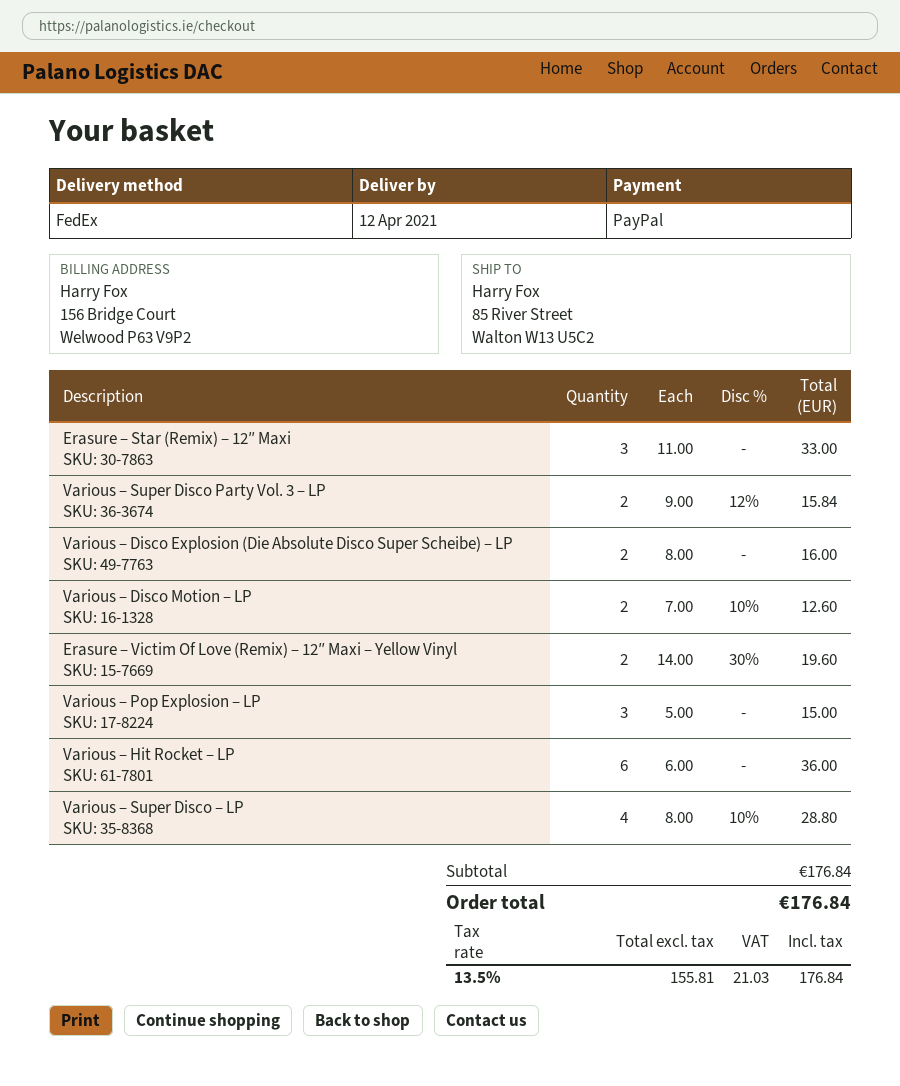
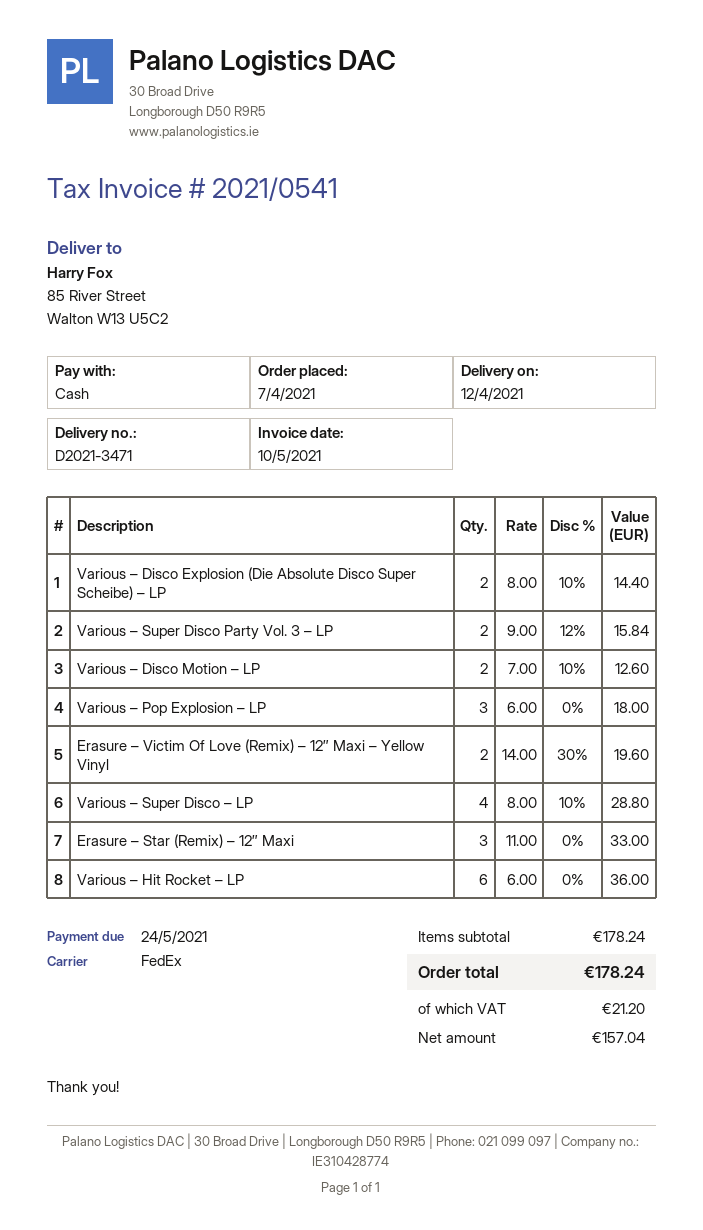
payment method: PayPal -> cash
Various – Disco Explosion (Die Absolute Disco Super Scheibe) – LP: 2 x 8.00 = 16.00 -> 2 x 8.00 - 10% = 14.40
Various – Pop Explosion – LP: 3 x 5.00 = 15.00 -> 3 x 6.00 = 18.00
subtotal: 176.84 -> 178.24
net: 155.81 -> 157.04
tax: 21.03 -> 21.20
total: 176.84 -> 178.24

